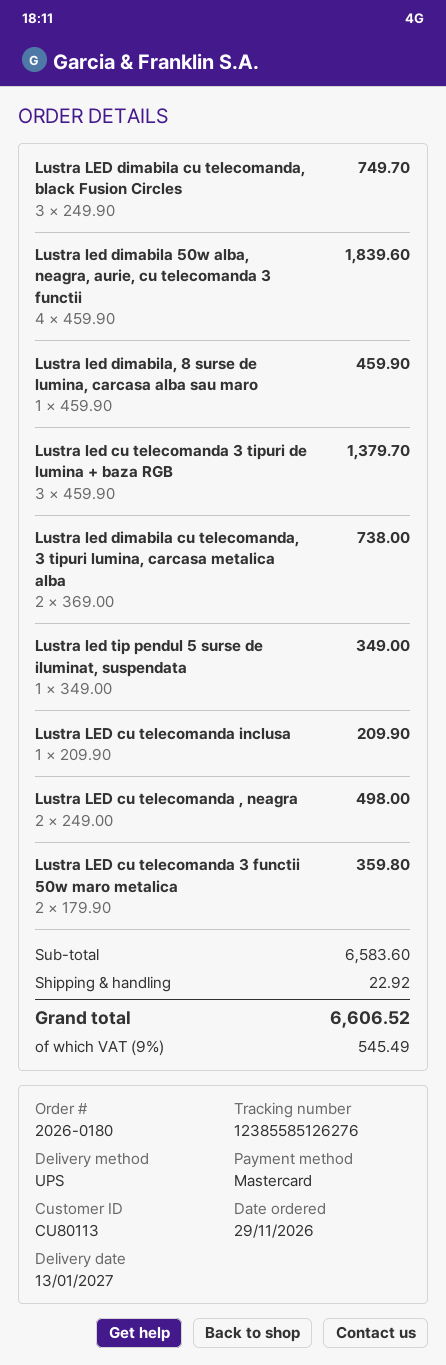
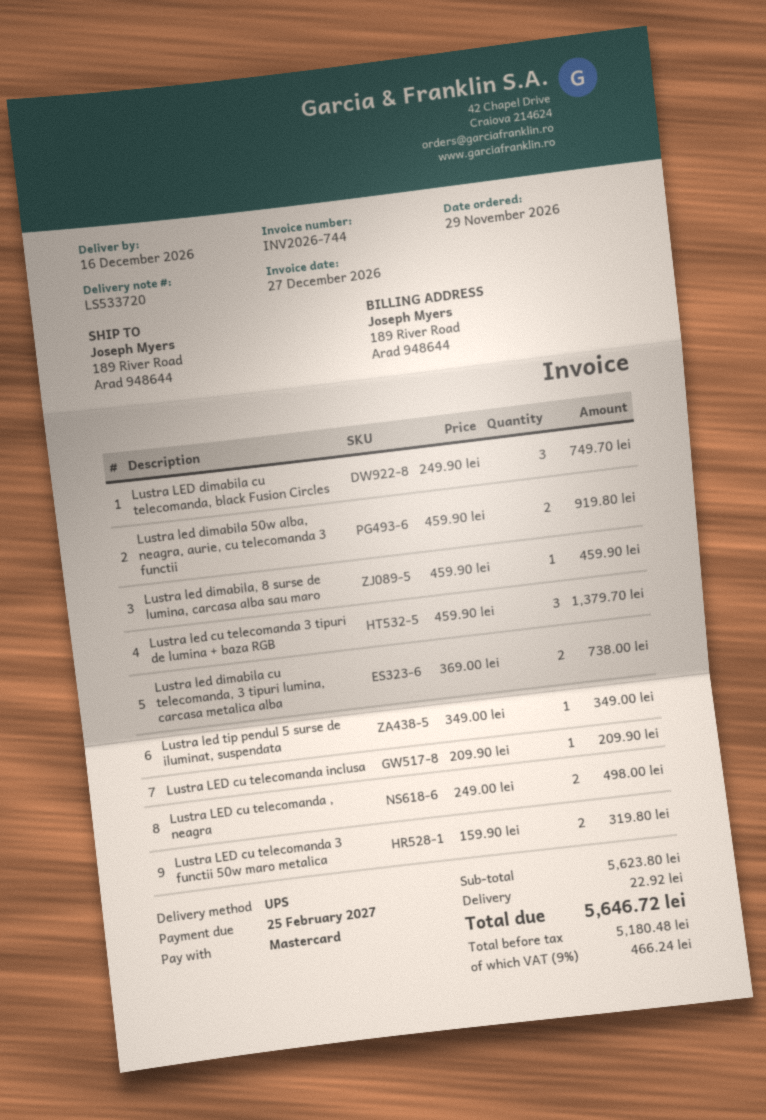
delivery date: 2027-01-13 -> 2026-12-16
Lustra led dimabila 50w alba, neagra, aurie, cu telecomanda 3 functii: 4 x 459.90 = 1839.60 -> 2 x 459.90 = 919.80
Lustra LED cu telecomanda 3 functii 50w maro metalica: 2 x 179.90 = 359.80 -> 2 x 159.90 = 319.80
subtotal: 6583.60 -> 5623.80
tax: 9% = 545.49 -> 9% = 466.24
total: 6606.52 -> 5646.72

